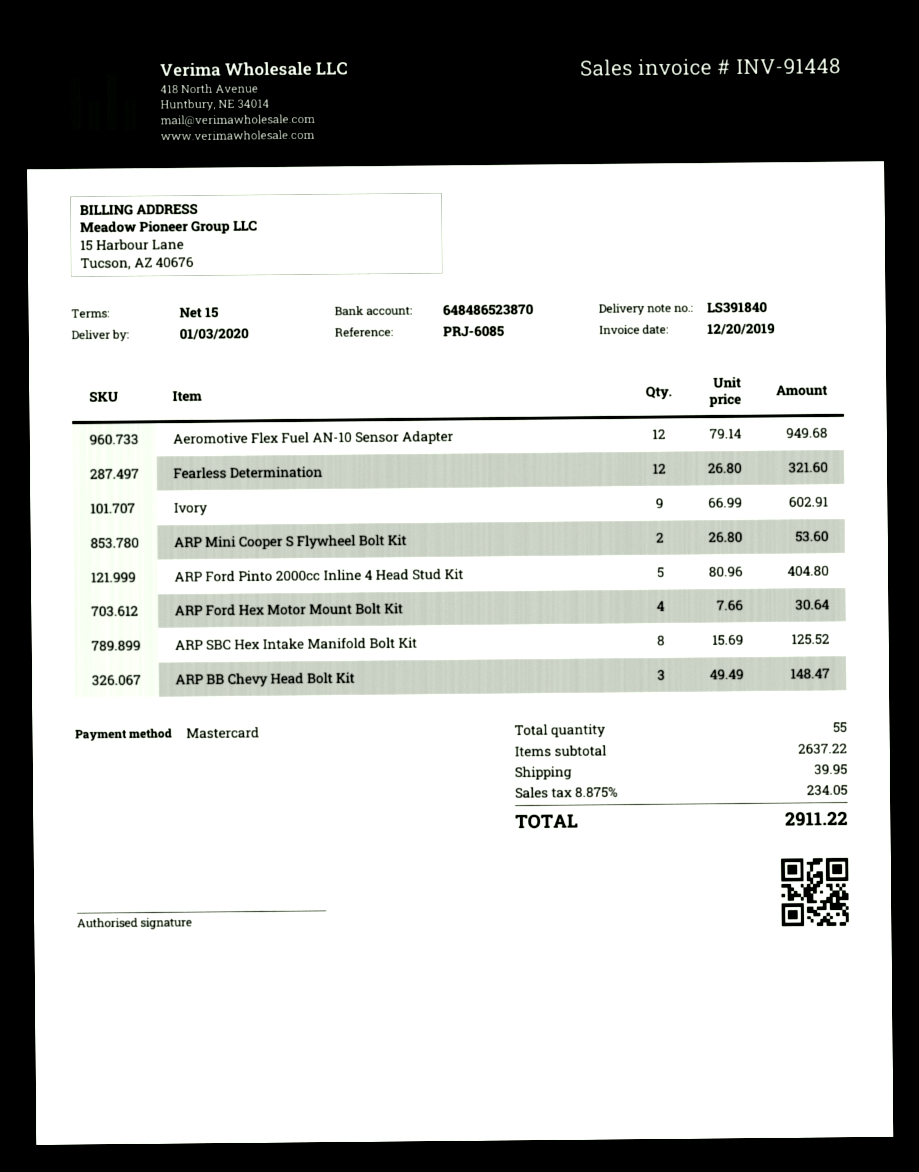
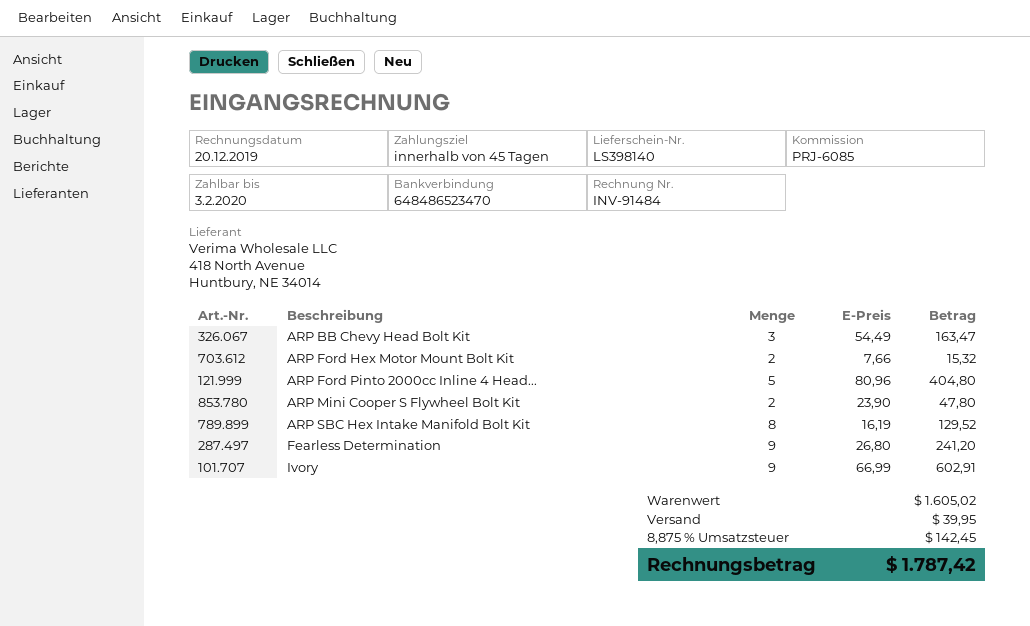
delivery note number: LS391840 -> LS398140
invoice number: INV-91448 -> INV-91484
payment terms: 15 days -> 45 days
bank account: 648486523870 -> 648486523470
Aeromotive Flex Fuel AN-10 Sensor Adapter: 12 x 79.14 = 949.68 -> none
Fearless Determination: 12 x 26.80 = 321.60 -> 9 x 26.80 = 241.20
ARP Mini Cooper S Flywheel Bolt Kit: 2 x 26.80 = 53.60 -> 2 x 23.90 = 47.80
ARP Ford Hex Motor Mount Bolt Kit: 4 x 7.66 = 30.64 -> 2 x 7.66 = 15.32
ARP SBC Hex Intake Manifold Bolt Kit: 8 x 15.69 = 125.52 -> 8 x 16.19 = 129.52
ARP BB Chevy Head Bolt Kit: 3 x 49.49 = 148.47 -> 3 x 54.49 = 163.47
subtotal: 2637.22 -> 1605.02
tax: 8.875% = 234.05 -> 8.875% = 142.45
total: 2911.22 -> 1787.42

